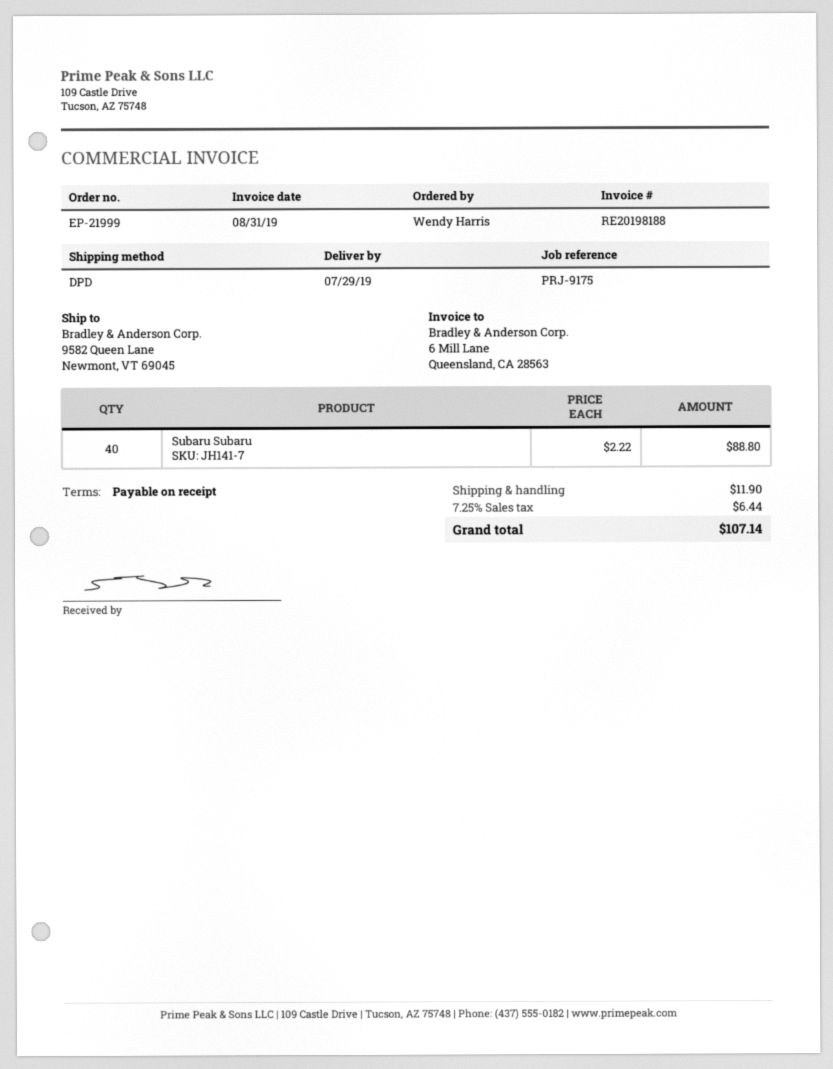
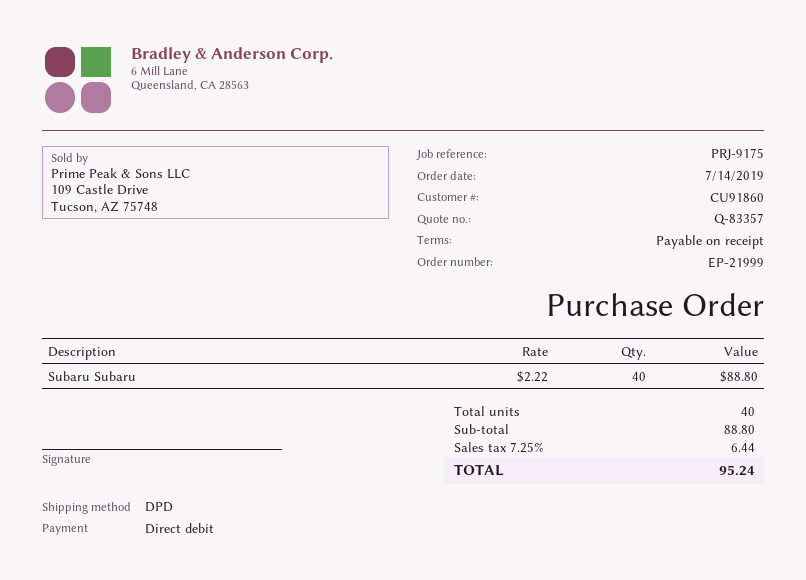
shipping: 11.90 -> none
total: 107.14 -> 95.24

